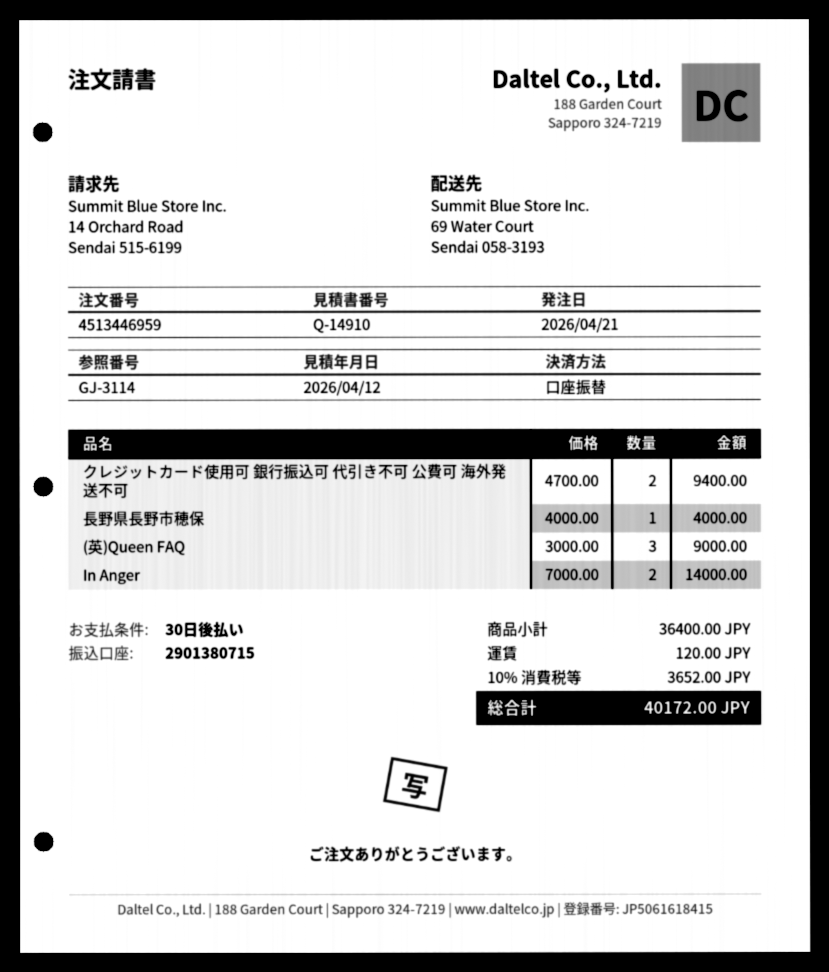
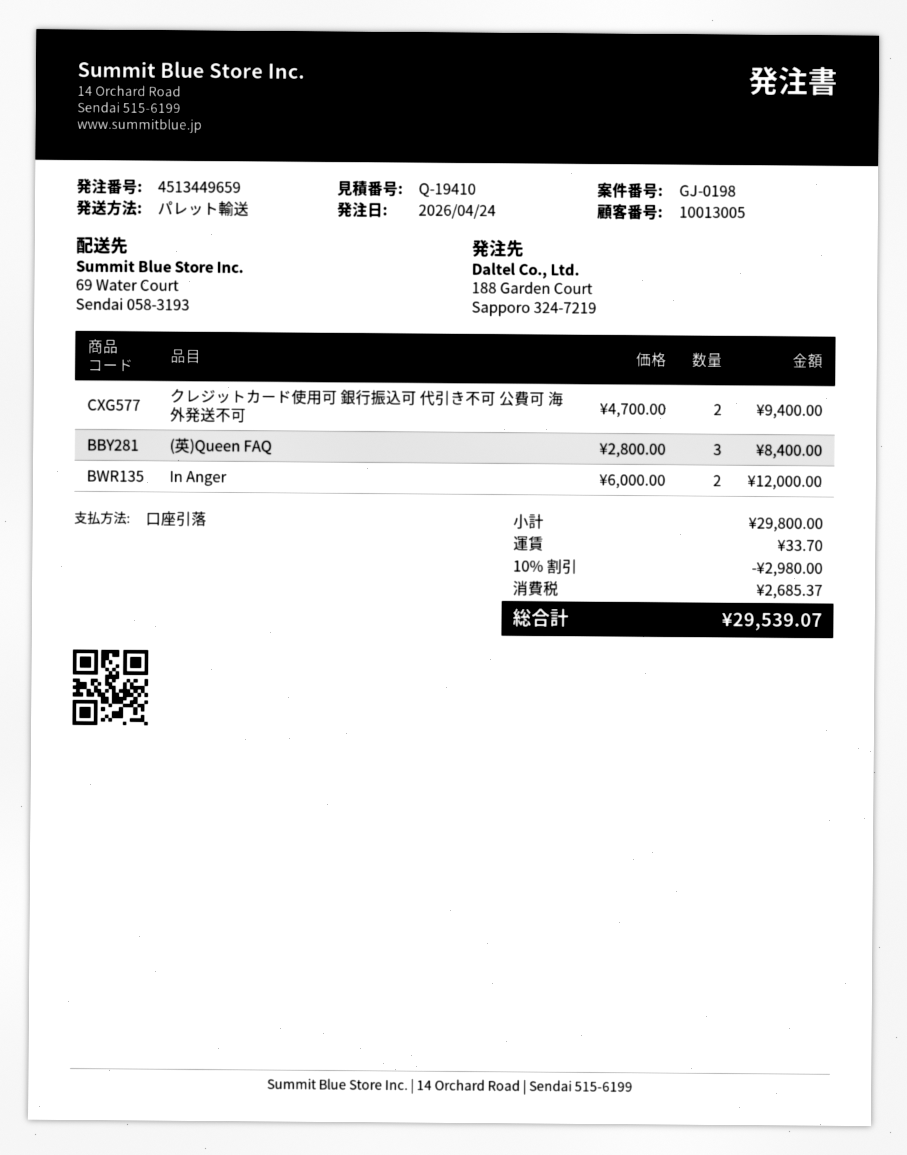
quote number: Q-14910 -> Q-19410
order number: 4513446959 -> 4513449659
order date: 2026-04-21 -> 2026-04-24
reference: GJ-3114 -> GJ-0198
長野県長野市穂保: 1 x 4000.00 = 4000.00 -> none
(英)Queen FAQ: 3 x 3000.00 = 9000.00 -> 3 x 2800.00 = 8400.00
In Anger: 2 x 7000.00 = 14000.00 -> 2 x 6000.00 = 12000.00
subtotal: 36400.00 -> 29800.00
discount: none -> 10% = 2980.00
shipping: 120.00 -> 33.70
tax: 3652.00 -> 2685.37
total: 40172.00 -> 29539.07

